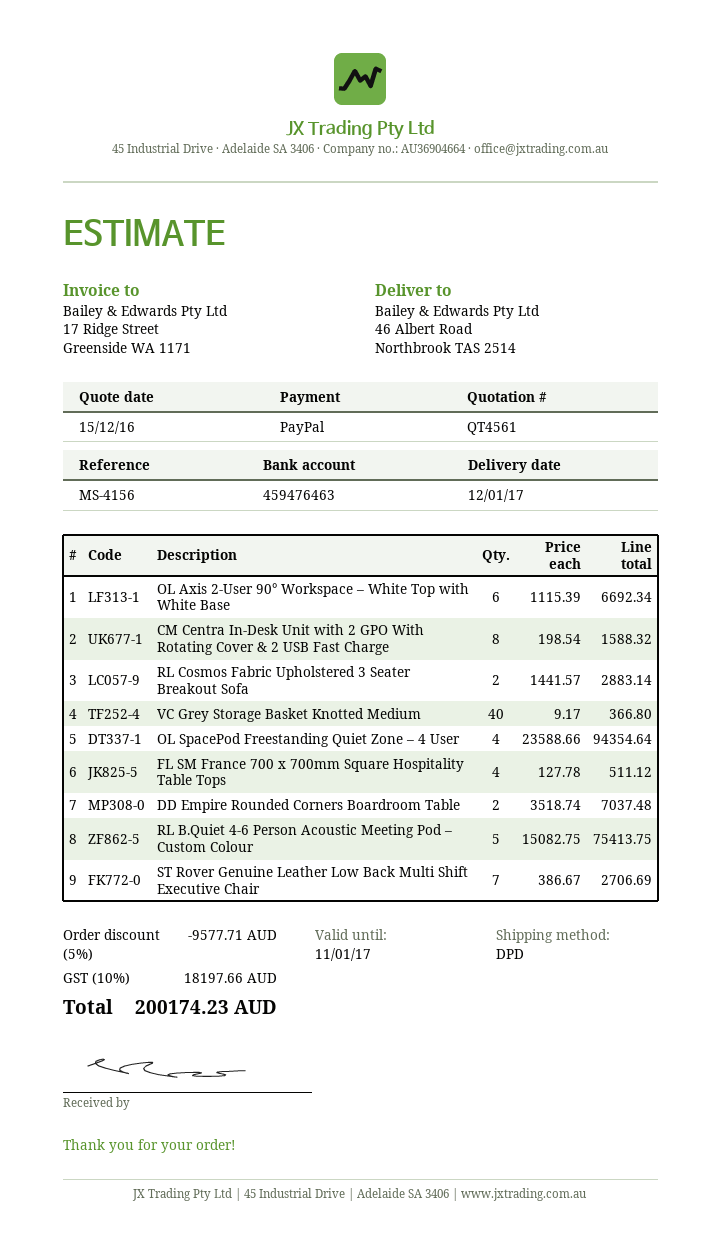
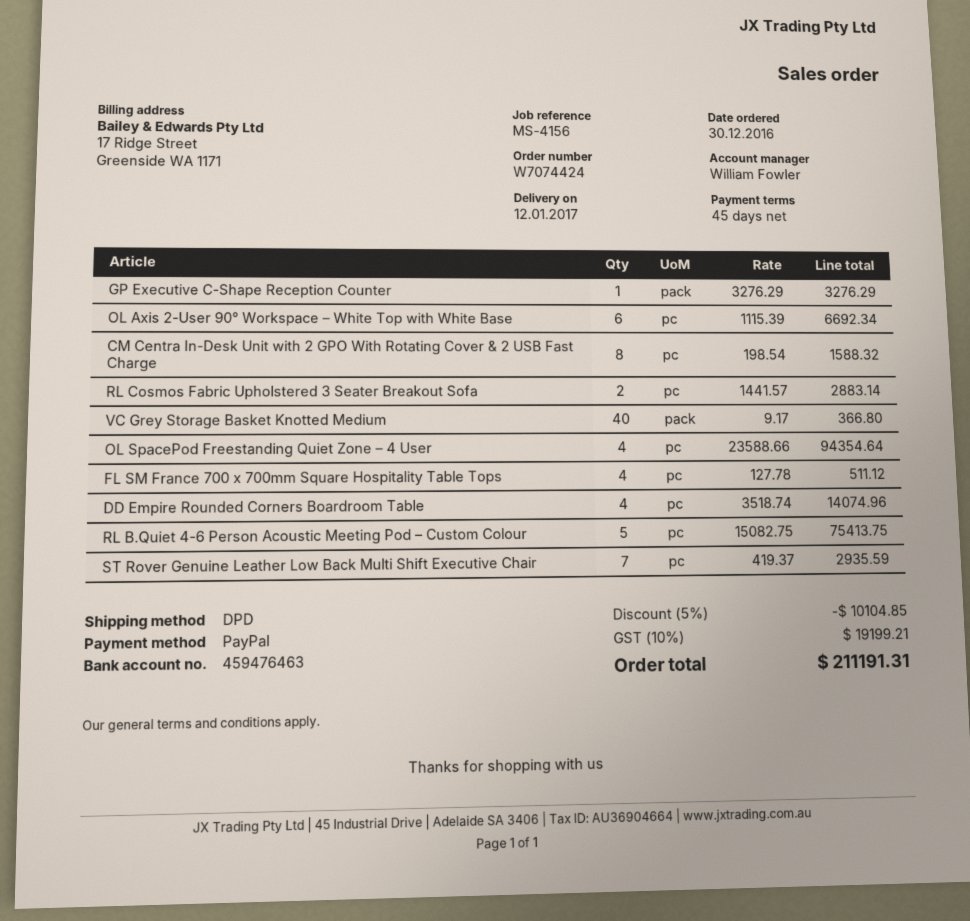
DD Empire Rounded Corners Boardroom Table: 2 x 3518.74 = 7037.48 -> 4 x 3518.74 = 14074.96
ST Rover Genuine Leather Low Back Multi Shift Executive Chair: 7 x 386.67 = 2706.69 -> 7 x 419.37 = 2935.59
GP Executive C-Shape Reception Counter: none -> 1 x 3276.29 = 3276.29
discount: 5% = 9577.71 -> 5% = 10104.85
tax: 10% = 18197.66 -> 10% = 19199.21
total: 200174.23 -> 211191.31

